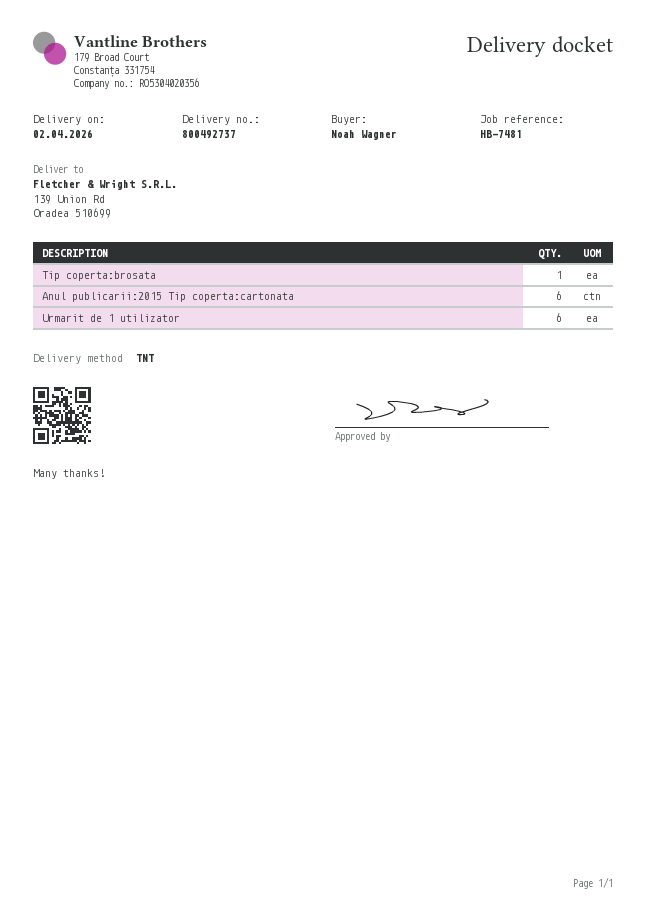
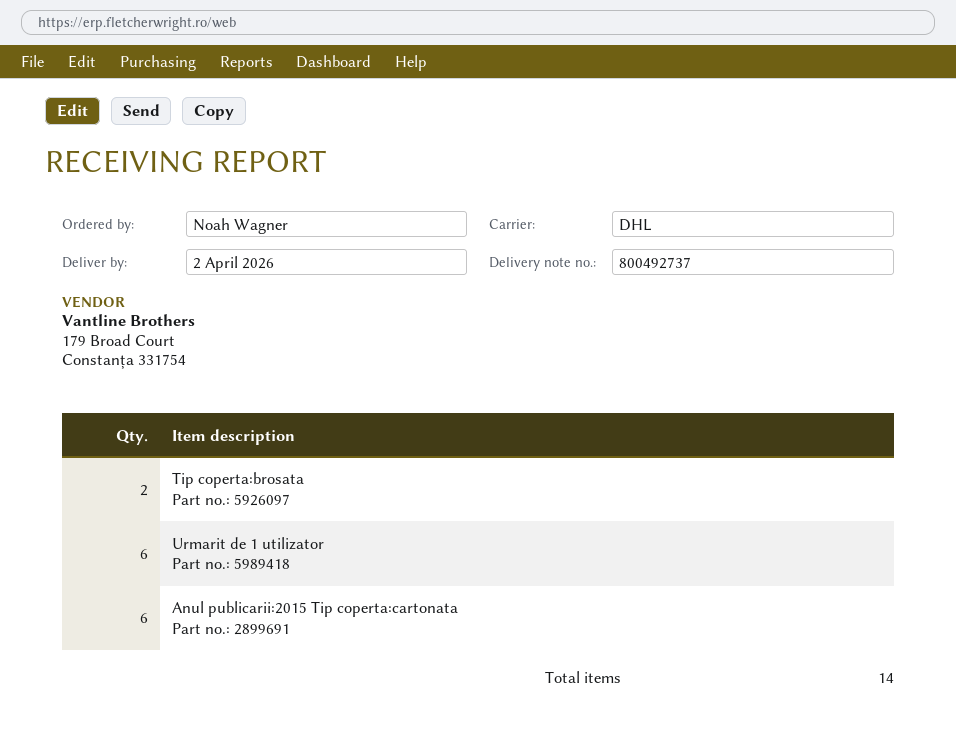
shipping method: TNT -> DHL
Tip coperta:brosata: 1 -> 2

